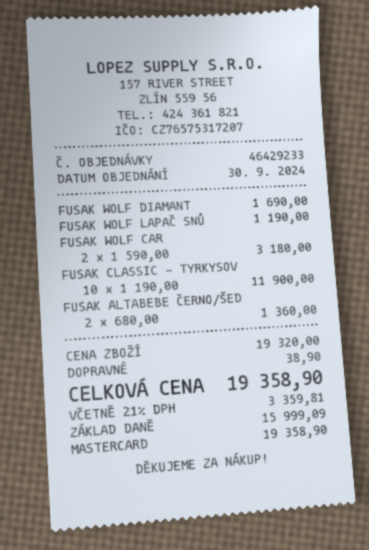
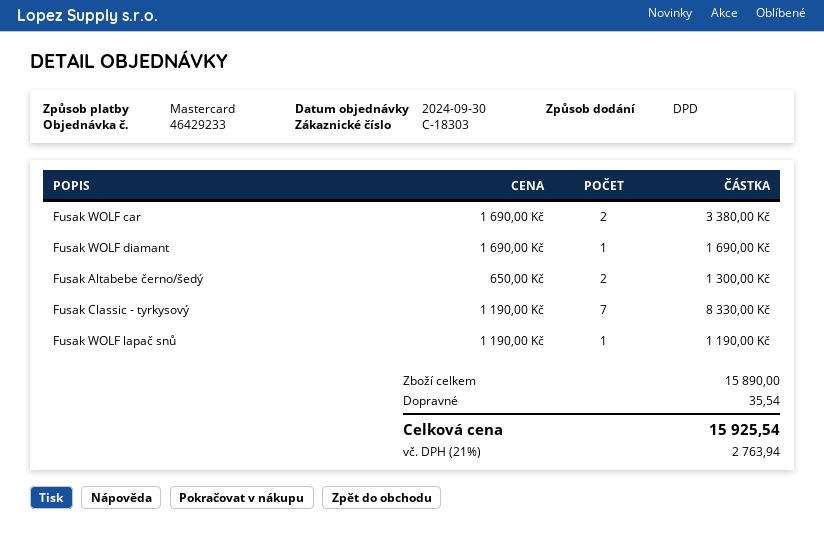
FUSAK WOLF CAR: 2 x 1590.00 = 3180.00 -> 2 x 1690.00 = 3380.00
FUSAK CLASSIC - TYRKYSOV: 10 x 1190.00 = 11900.00 -> 7 x 1190.00 = 8330.00
FUSAK ALTABEBE ČERNO/ŠED: 2 x 680.00 = 1360.00 -> 2 x 650.00 = 1300.00
subtotal: 19320.00 -> 15890.00
shipping: 38.90 -> 35.54
tax: 21% = 3359.81 -> 21% = 2763.94
total: 19358.90 -> 15925.54

